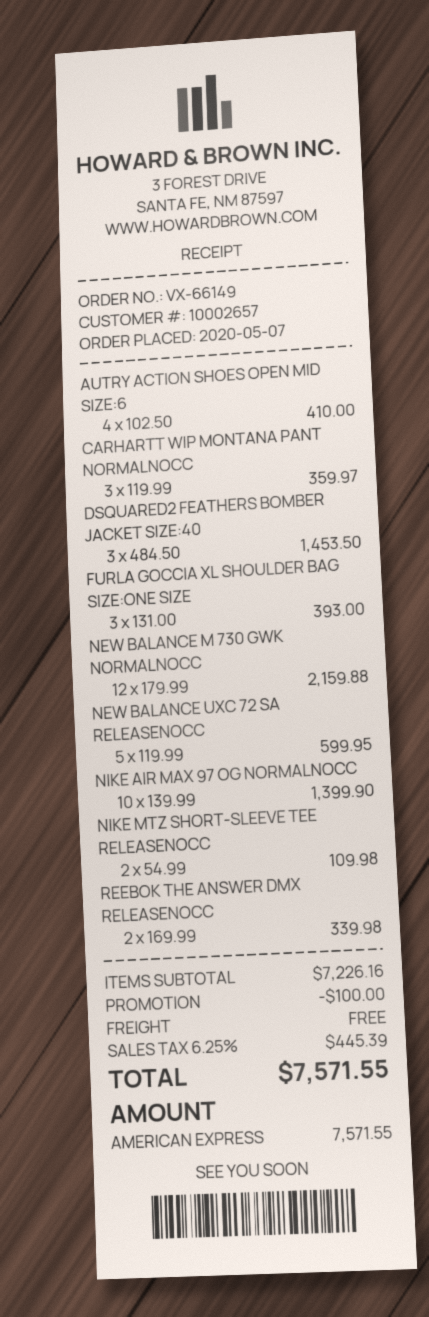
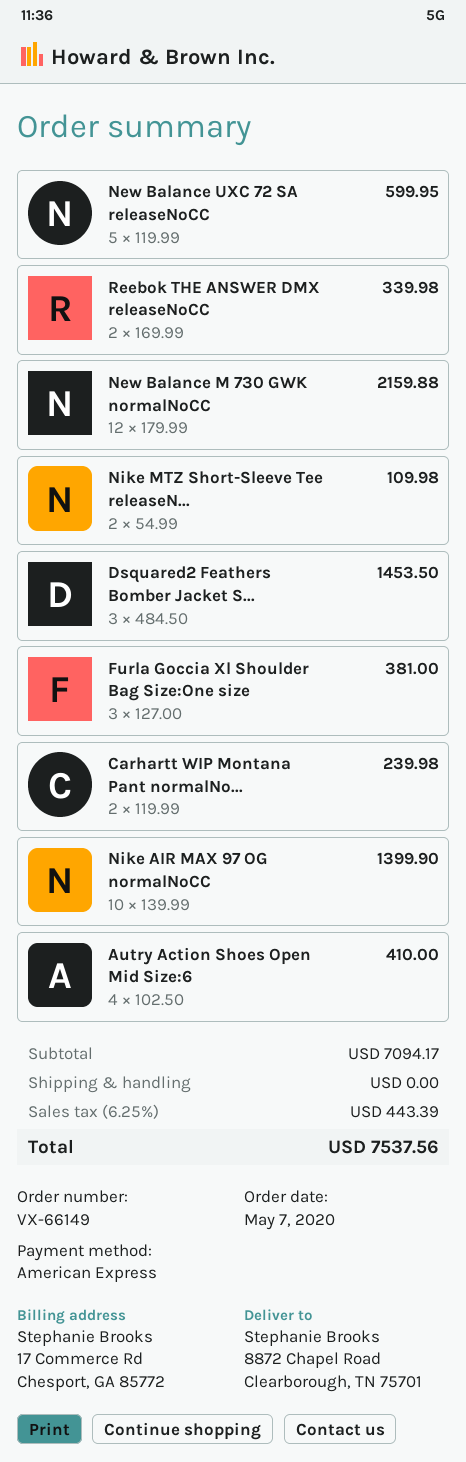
CARHARTT WIP MONTANA PANT NORMALNOCC: 3 x 119.99 = 359.97 -> 2 x 119.99 = 239.98
FURLA GOCCIA XL SHOULDER BAG SIZE:ONE SIZE: 3 x 131.00 = 393.00 -> 3 x 127.00 = 381.00
subtotal: 7226.16 -> 7094.17
discount: 100.00 -> none
tax: 6.25% = 445.39 -> 6.25% = 443.39
total: 7571.55 -> 7537.56

